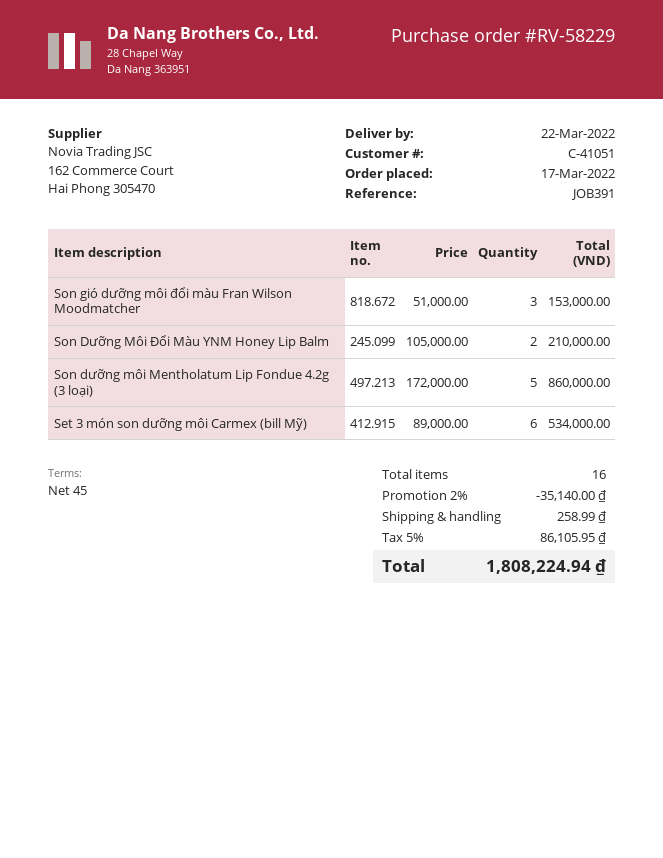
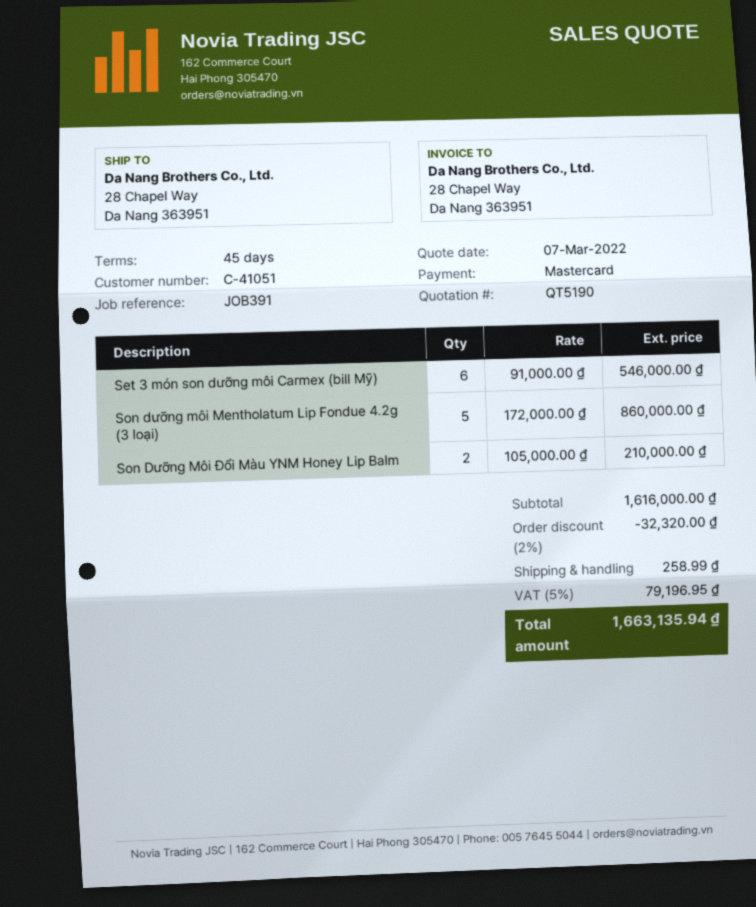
Son gió dưỡng môi đổi màu Fran Wilson Moodmatcher: 3 x 51000.00 = 153000.00 -> none
Set 3 món son dưỡng môi Carmex (bill Mỹ): 6 x 89000.00 = 534000.00 -> 6 x 91000.00 = 546000.00
discount: 2% = 35140.00 -> 2% = 32320.00
tax: 5% = 86105.95 -> 5% = 79196.95
total: 1808224.94 -> 1663135.94

